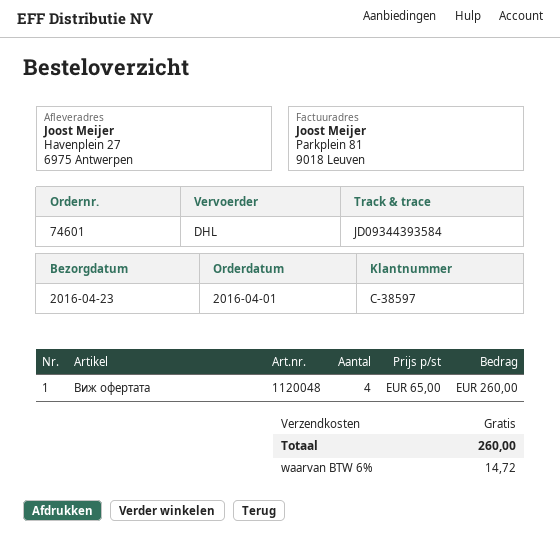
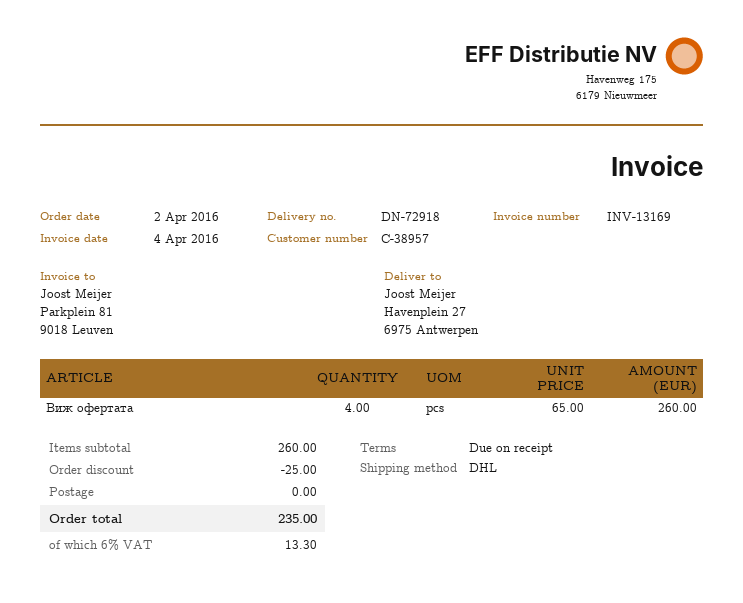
order date: 2016-04-01 -> 2016-04-02
customer number: C-38597 -> C-38957
discount: none -> 25.00
tax: 6% = 14.72 -> 6% = 13.30
total: 260.00 -> 235.00

